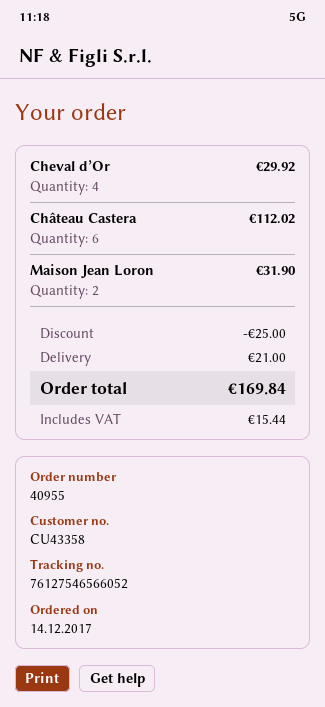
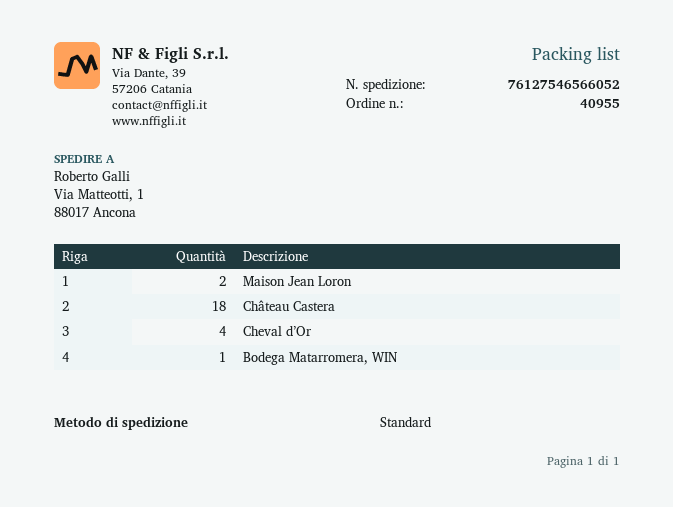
Château Castera: 6 -> 18
Bodega Matarromera, WIN: none -> 1

